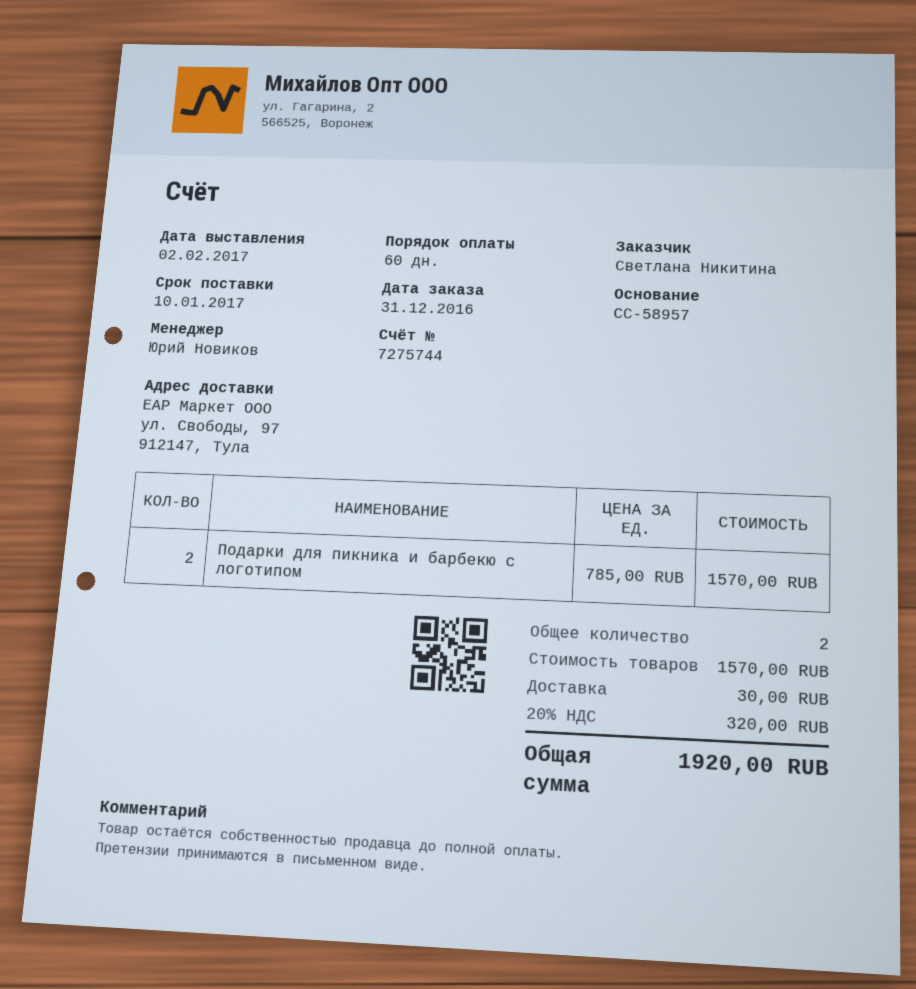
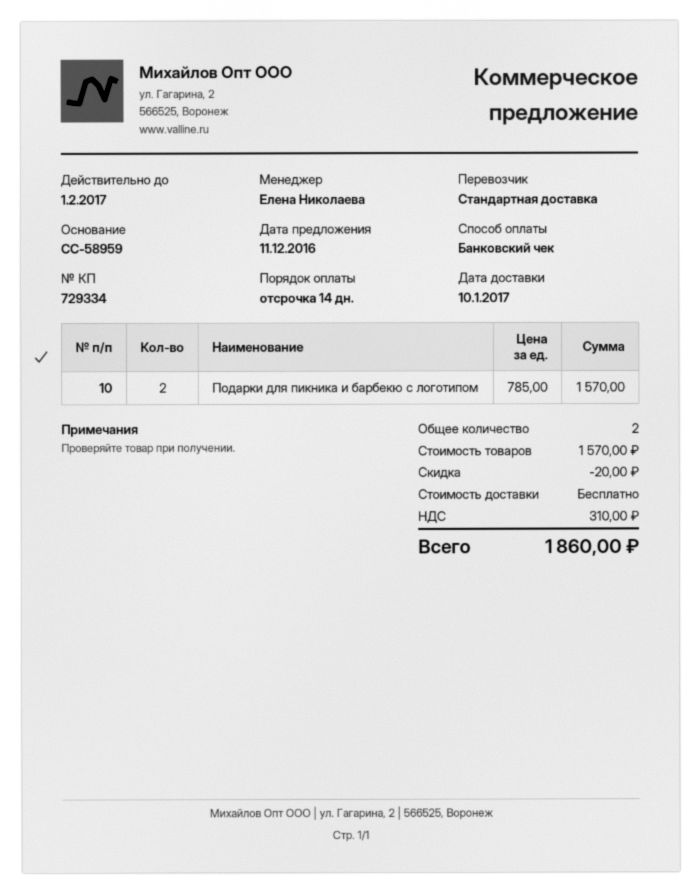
payment terms: 60 days -> 14 days
reference: CC-58957 -> CC-58959
sales rep: Юрий Новиков -> Елена Николаева
discount: none -> 20.00
shipping: 30.00 -> 0.00
tax: 320.00 -> 310.00
total: 1920.00 -> 1860.00

